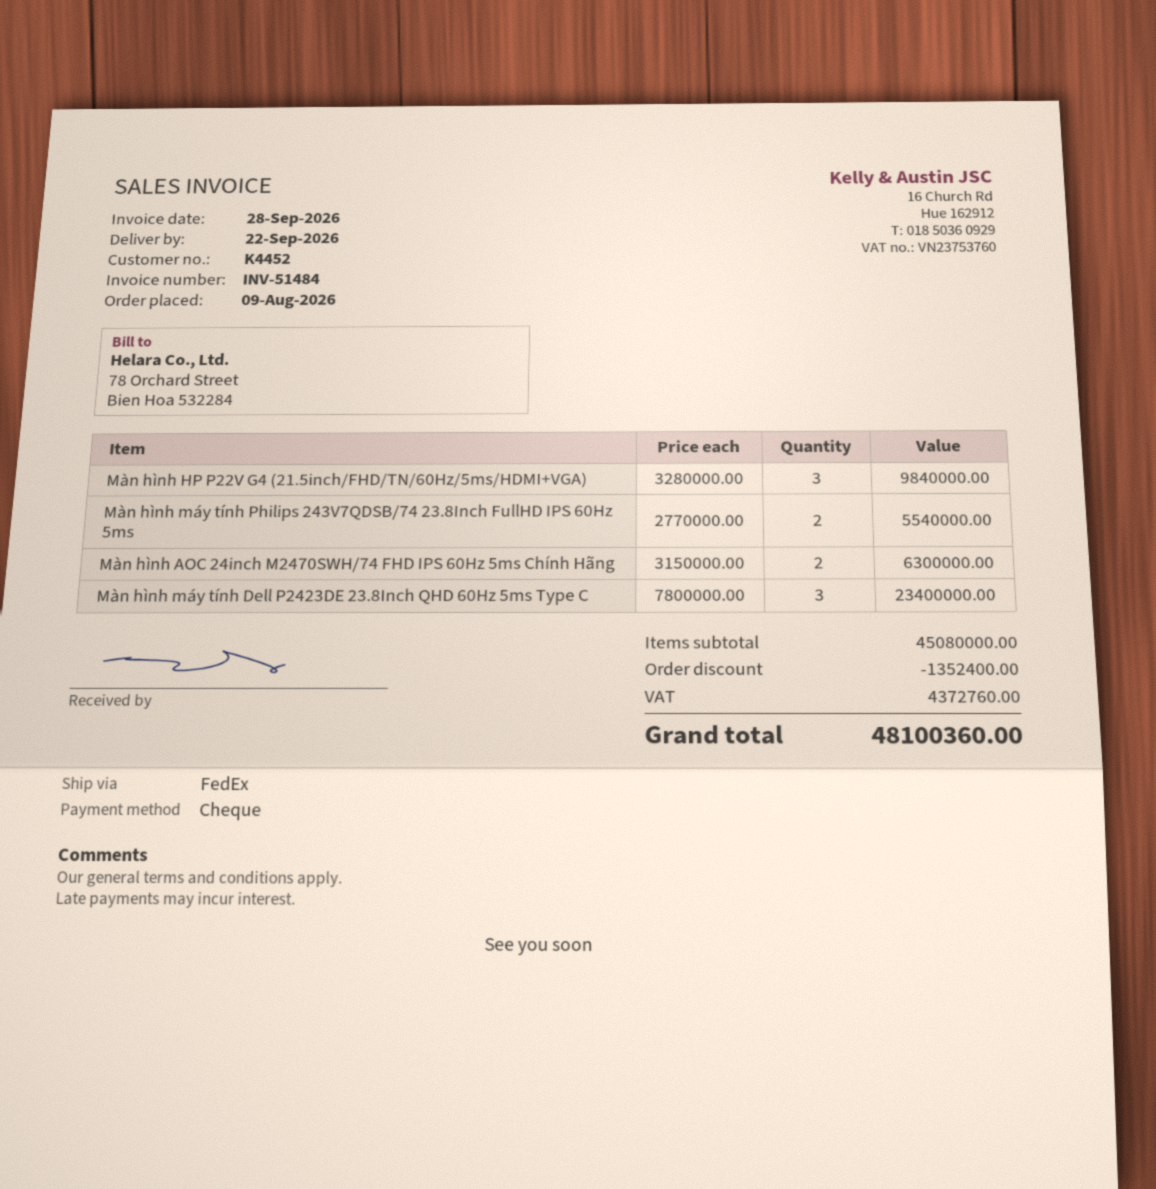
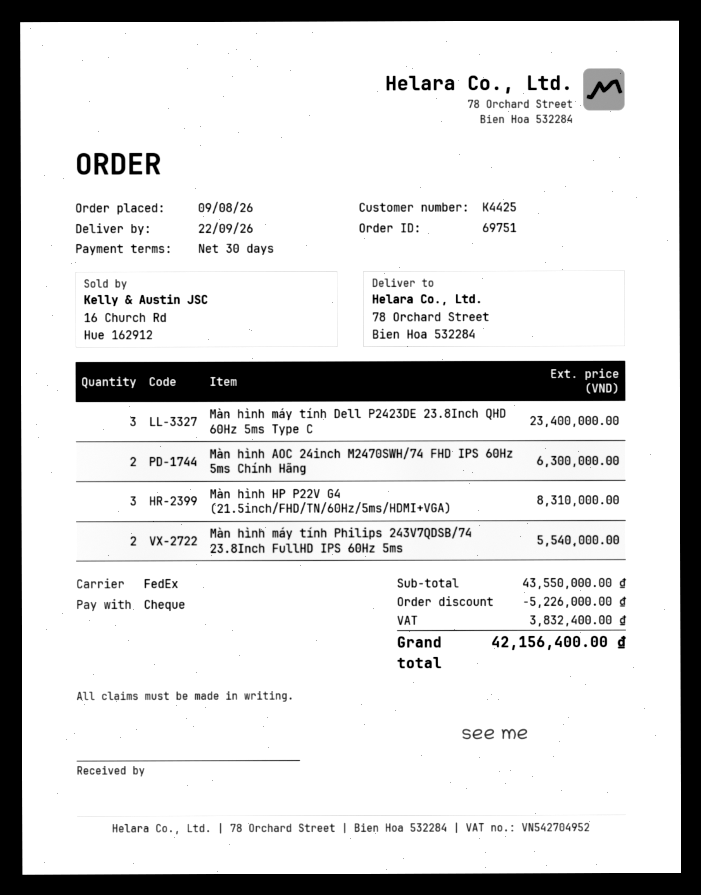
customer number: K4452 -> K4425
Màn hình HP P22V G4 (21.5inch/FHD/TN/60Hz/5ms/HDMI+VGA): 3 for 9840000.00 -> 3 for 8310000.00
subtotal: 45080000.00 -> 43550000.00
discount: 1352400.00 -> 5226000.00
tax: 4372760.00 -> 3832400.00
total: 48100360.00 -> 42156400.00

